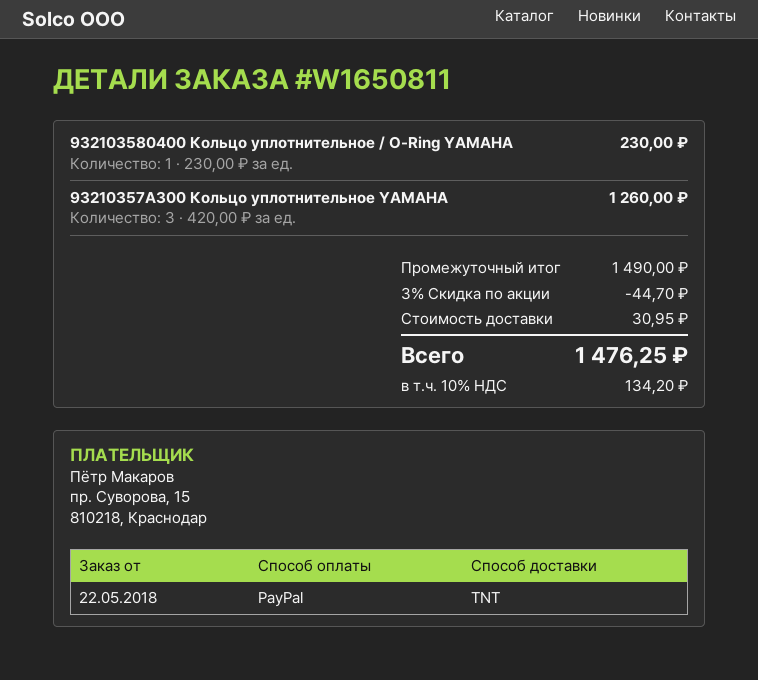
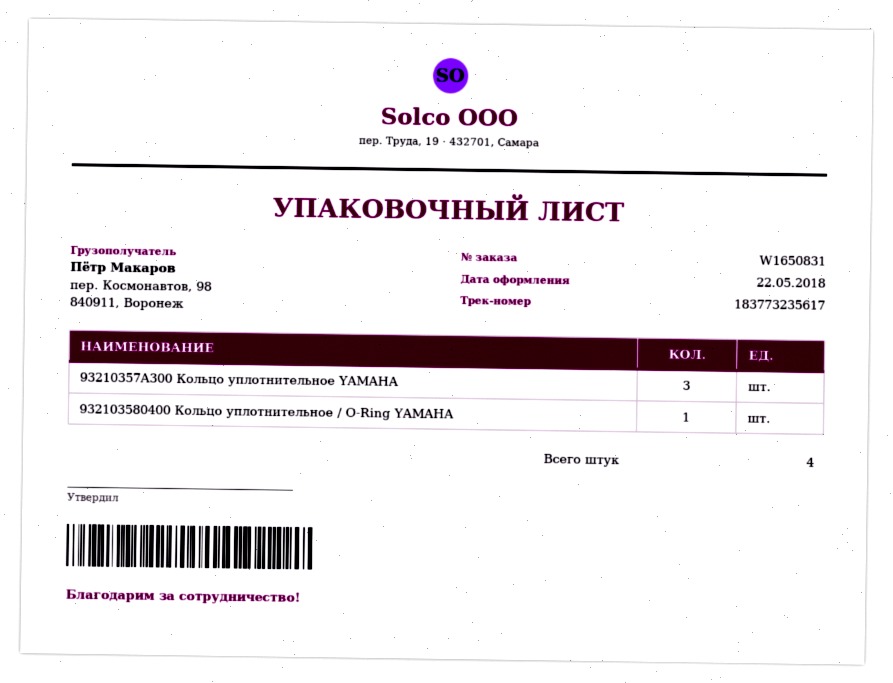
order number: W1650811 -> W1650831

